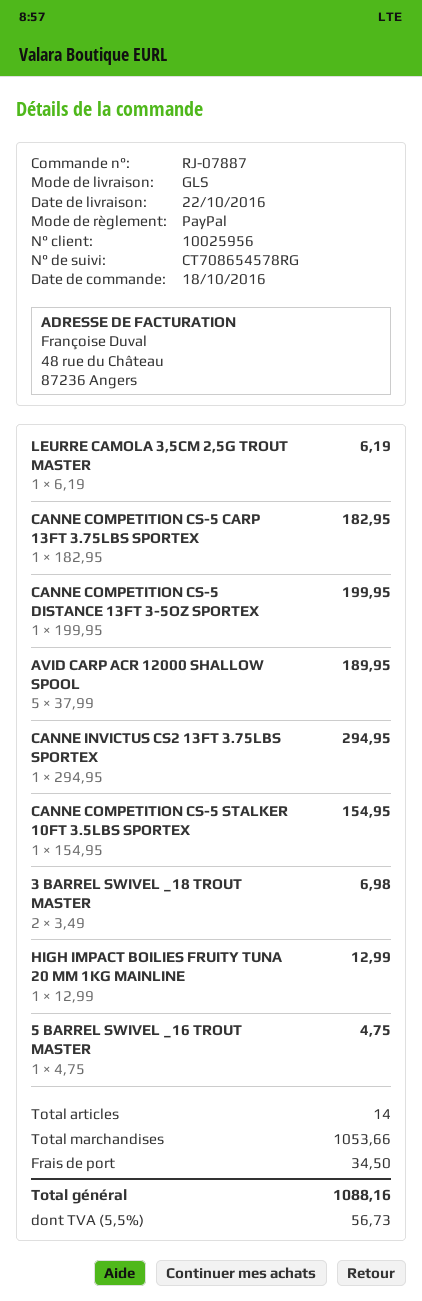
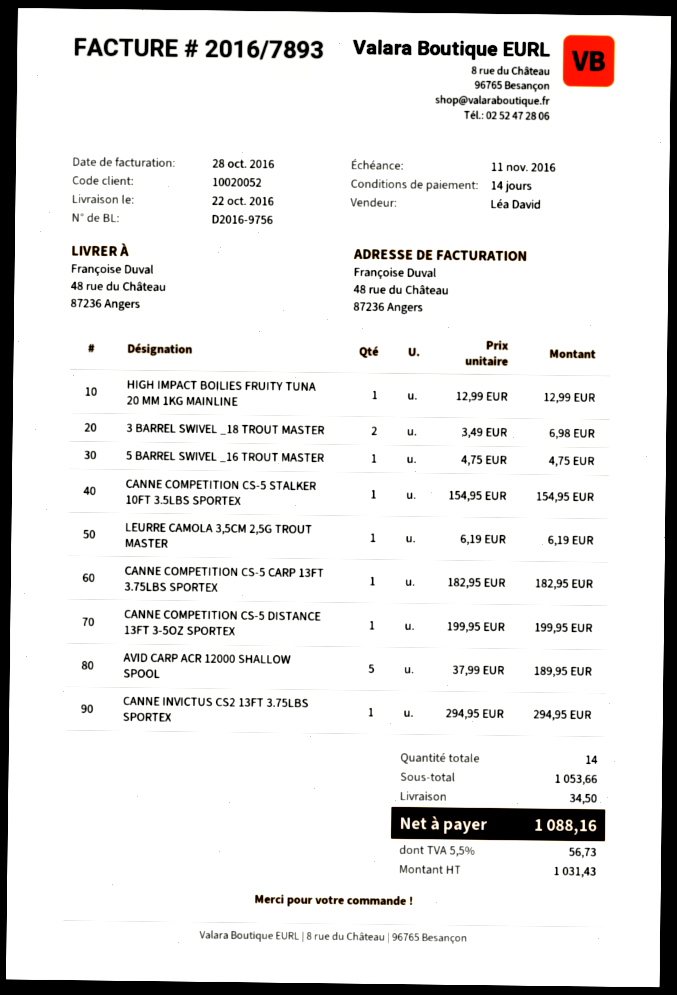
customer number: 10025956 -> 10020052

